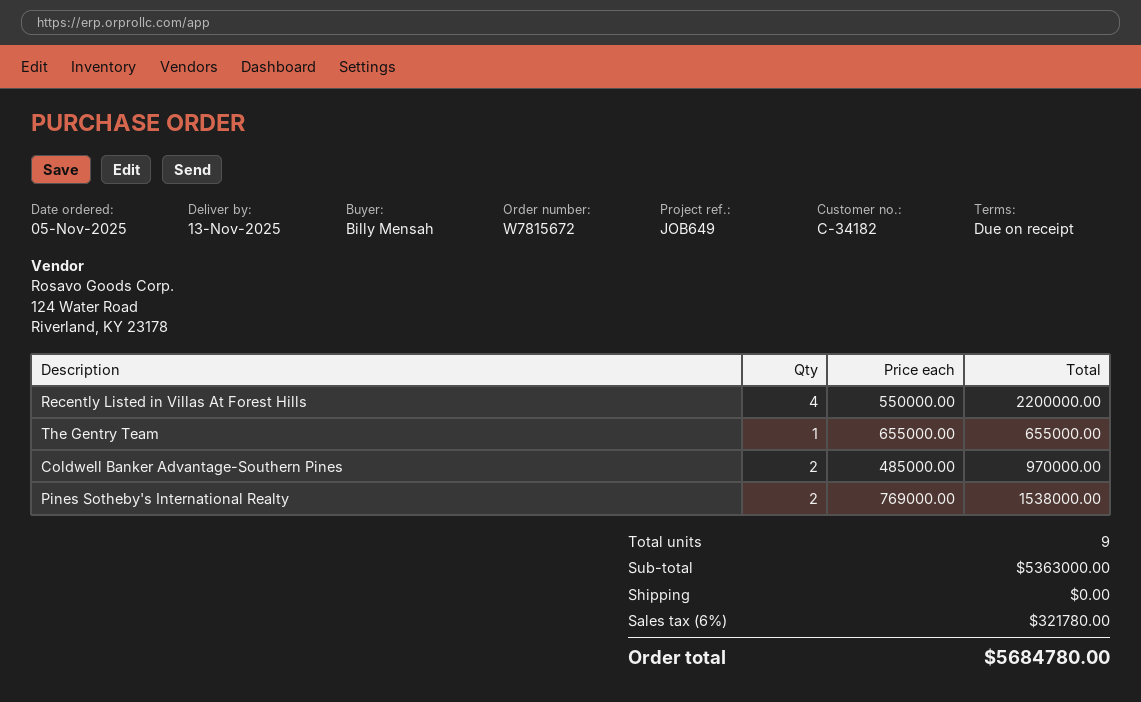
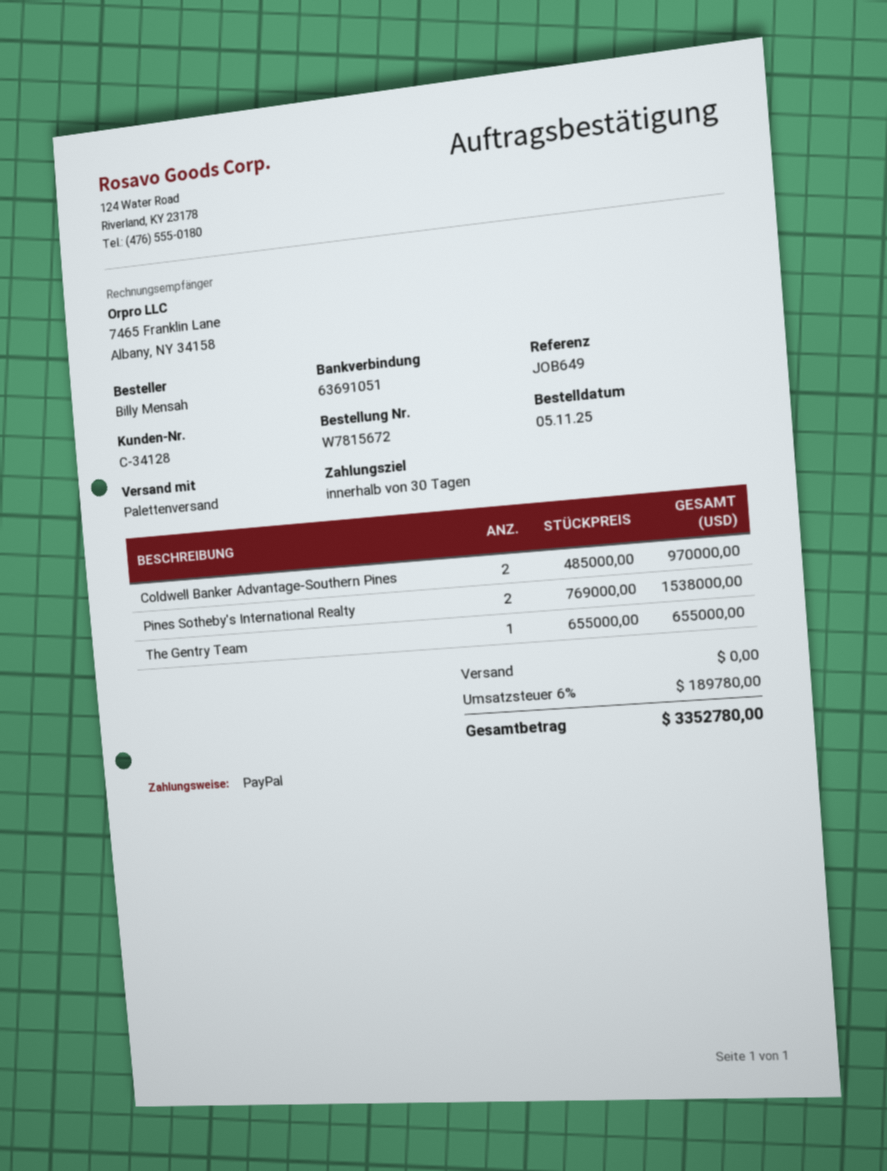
payment terms: on receipt -> 30 days
customer number: C-34182 -> C-34128
Recently Listed in Villas At Forest Hills: 4 x 550000.00 = 2200000.00 -> none
tax: 6% = 321780.00 -> 6% = 189780.00
total: 5684780.00 -> 3352780.00

